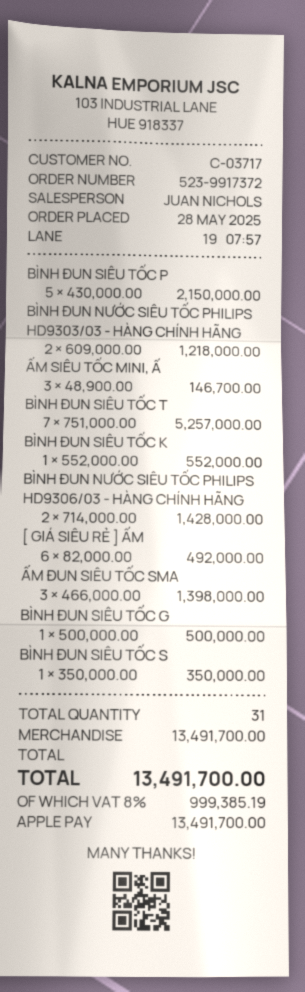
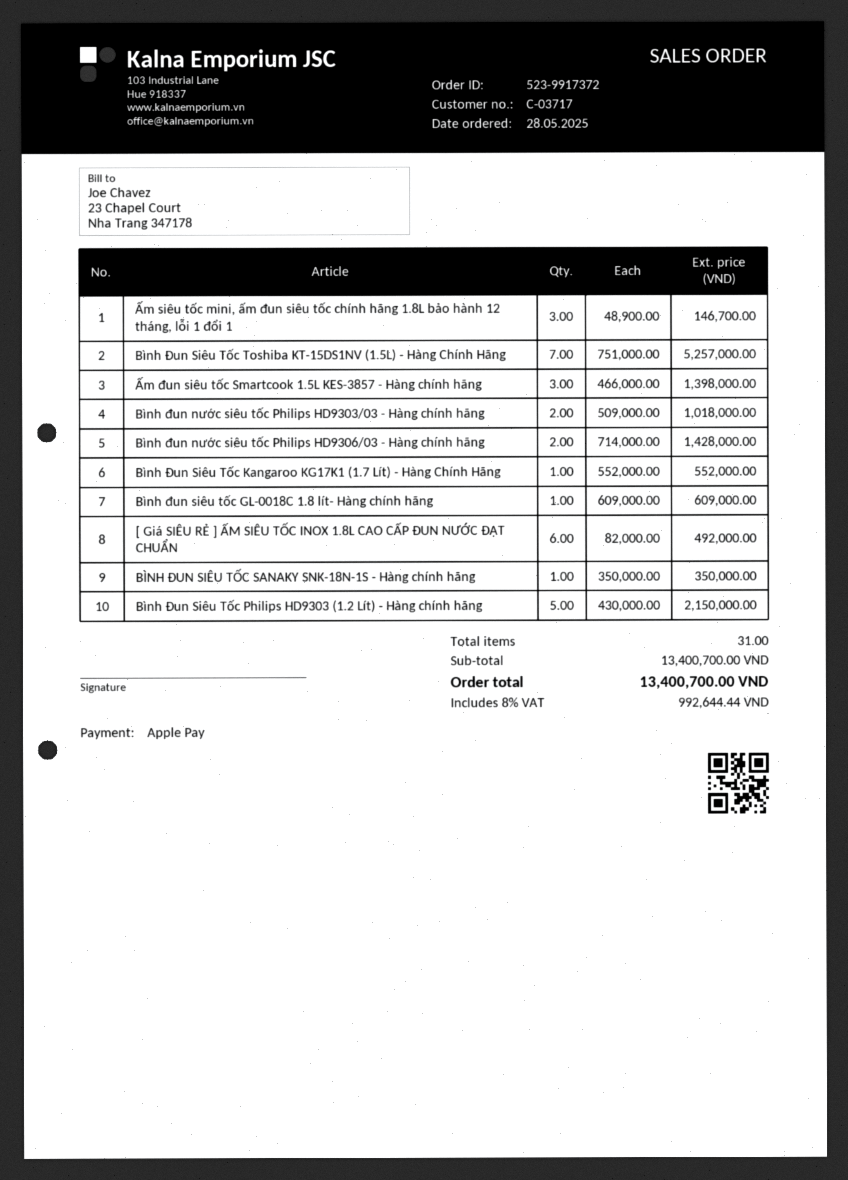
BÌNH ĐUN NƯỚC SIÊU TỐC PHILIPS HD9303/03 - HÀNG CHÍNH HÃNG: 2 x 609000.00 = 1218000.00 -> 2 x 509000.00 = 1018000.00
BÌNH ĐUN SIÊU TỐC G: 1 x 500000.00 = 500000.00 -> 1 x 609000.00 = 609000.00
subtotal: 13491700.00 -> 13400700.00
tax: 8% = 999385.19 -> 8% = 992644.44
total: 13491700.00 -> 13400700.00

